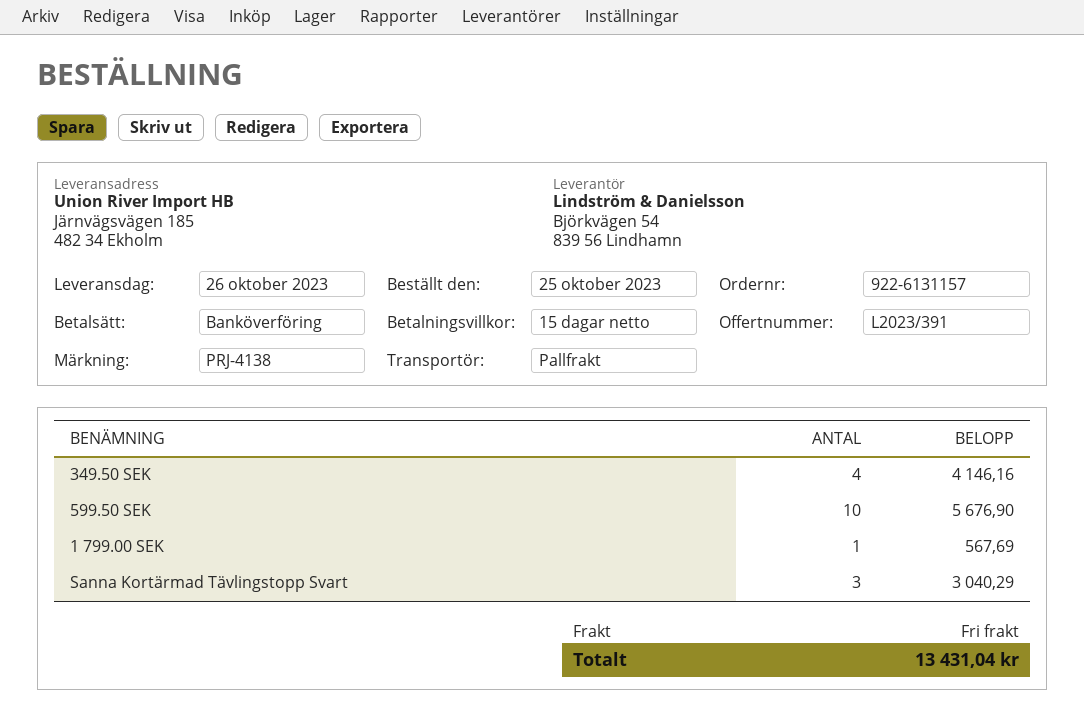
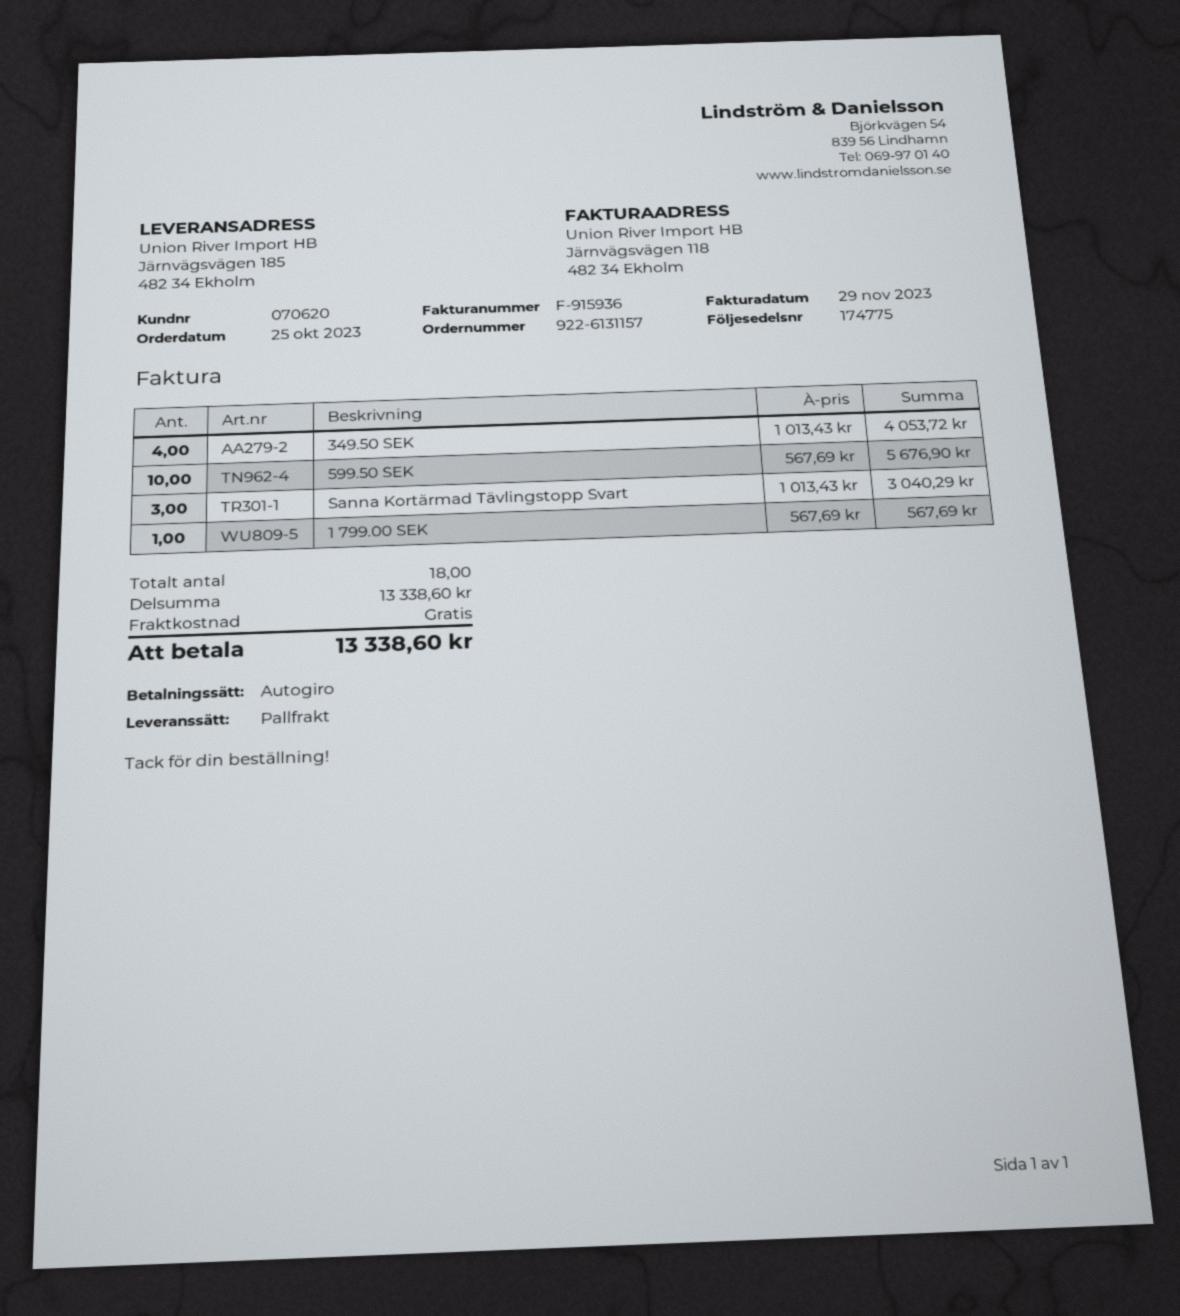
payment method: bank transfer -> direct debit
349.50 SEK: 4 for 4146.16 -> 4 for 4053.72
total: 13431.04 -> 13338.60

